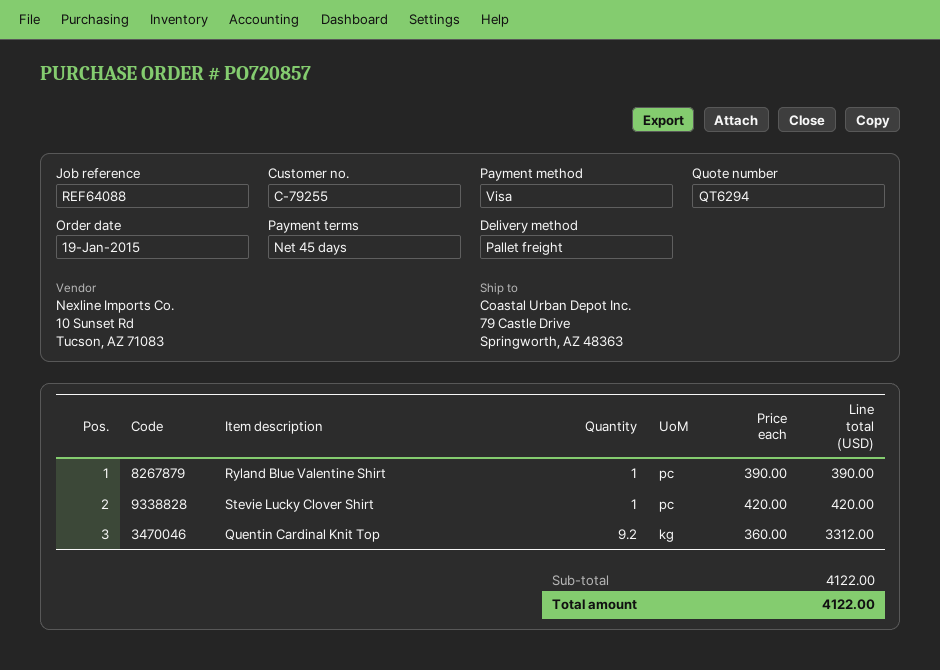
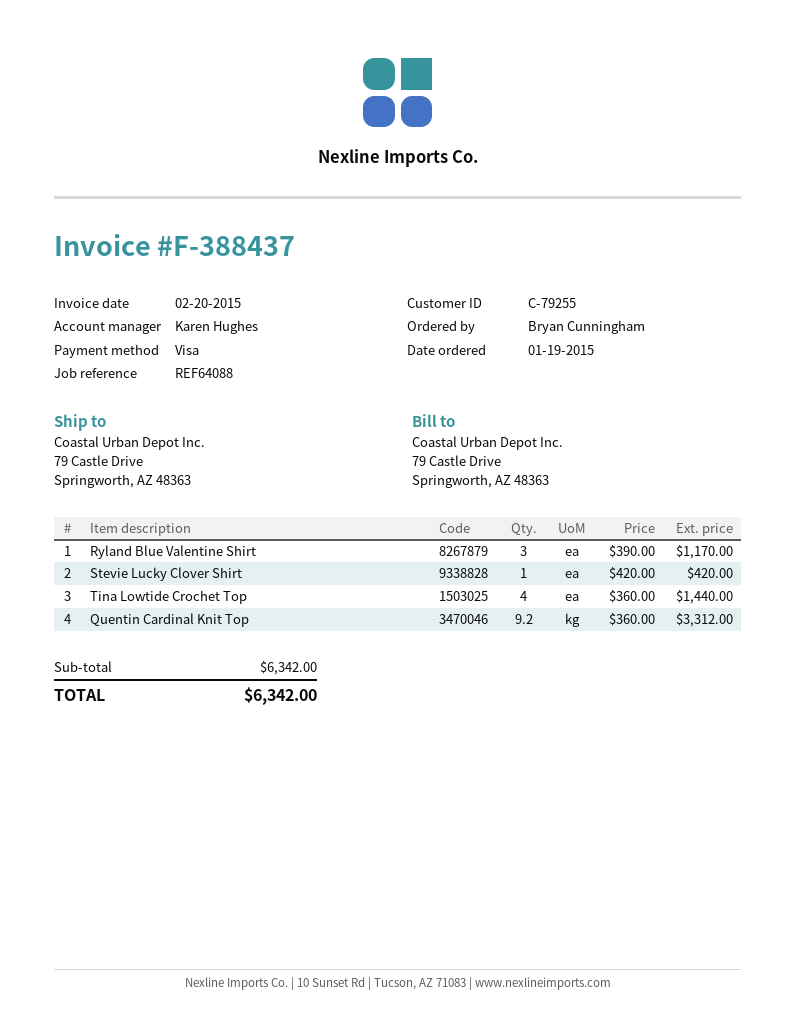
Ryland Blue Valentine Shirt: 1 x 390.00 = 390.00 -> 3 x 390.00 = 1170.00
Tina Lowtide Crochet Top: none -> 4 x 360.00 = 1440.00
subtotal: 4122.00 -> 6342.00
total: 4122.00 -> 6342.00

